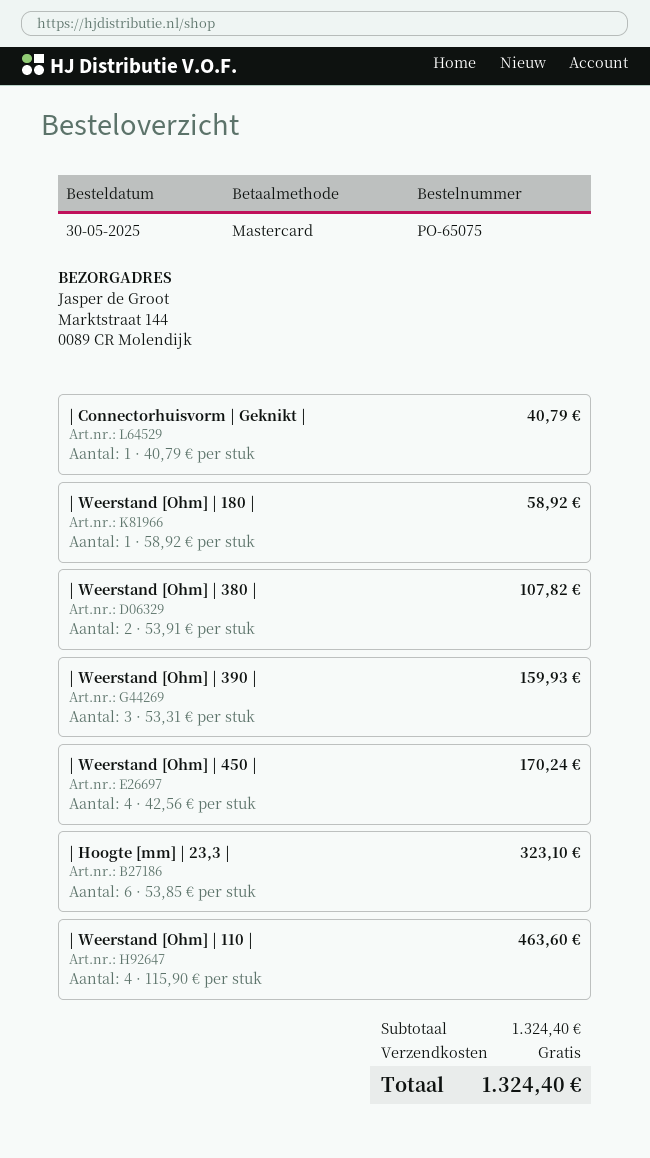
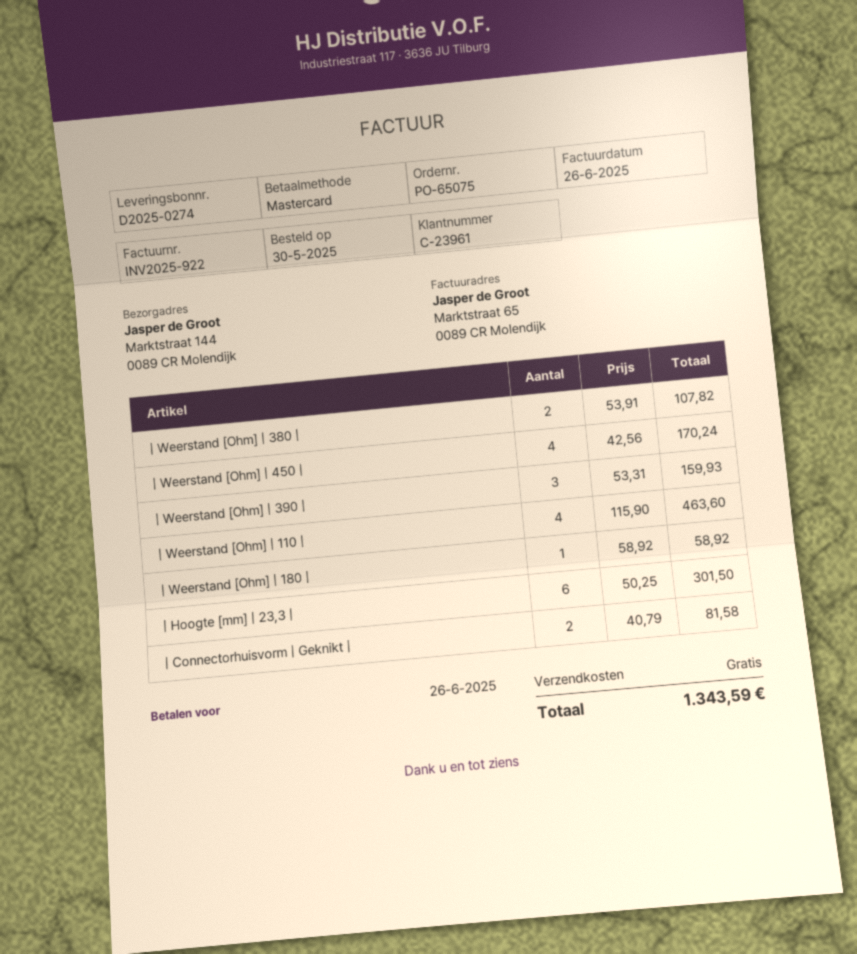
| Connectorhuisvorm | Geknikt |: 1 x 40.79 = 40.79 -> 2 x 40.79 = 81.58
| Hoogte [mm] | 23,3 |: 6 x 53.85 = 323.10 -> 6 x 50.25 = 301.50
total: 1324.40 -> 1343.59

